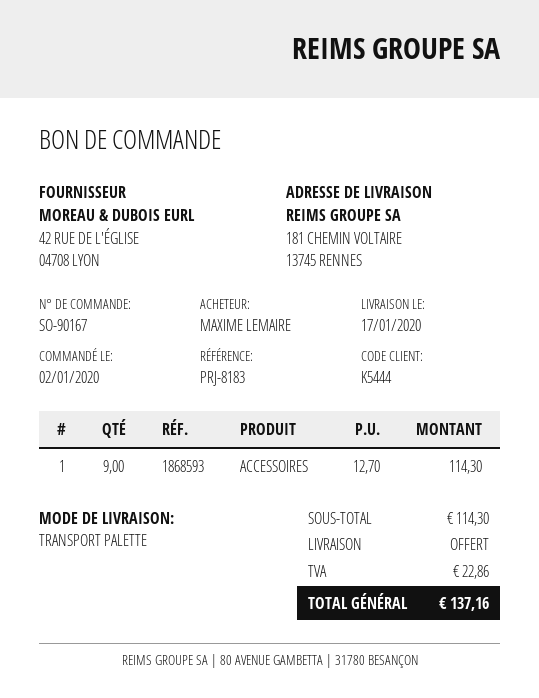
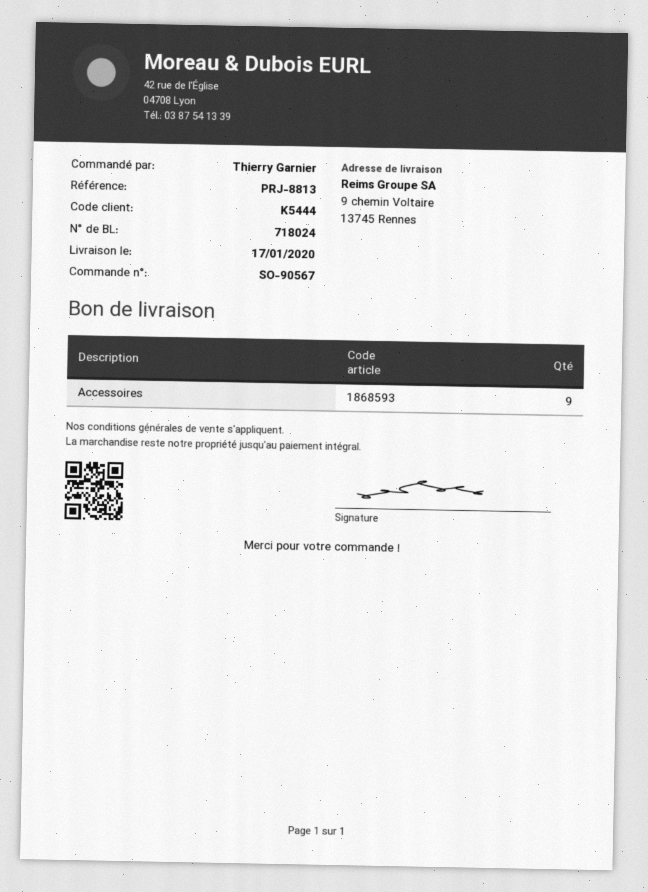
order number: SO-90167 -> SO-90567
reference: PRJ-8183 -> PRJ-8813
ordered by: MAXIME LEMAIRE -> Thierry Garnier
ship to: 181 CHEMIN VOLTAIRE, 13745 RENNES -> 9 chemin Voltaire, 13745 Rennes

